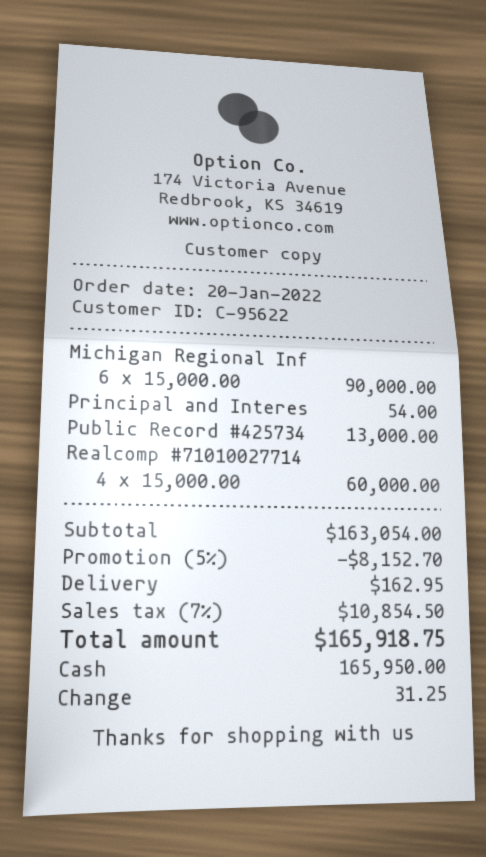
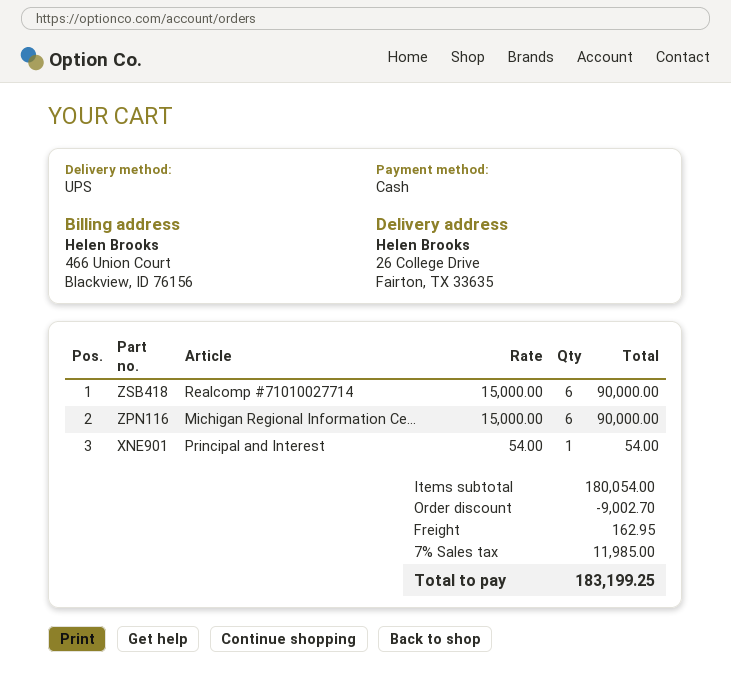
Public Record #425734: 1 x 13000.00 = 13000.00 -> none
Realcomp #71010027714: 4 x 15000.00 = 60000.00 -> 6 x 15000.00 = 90000.00
subtotal: 163054.00 -> 180054.00
discount: 8152.70 -> 9002.70
tax: 7% = 10854.50 -> 7% = 11985.00
total: 165918.75 -> 183199.25

